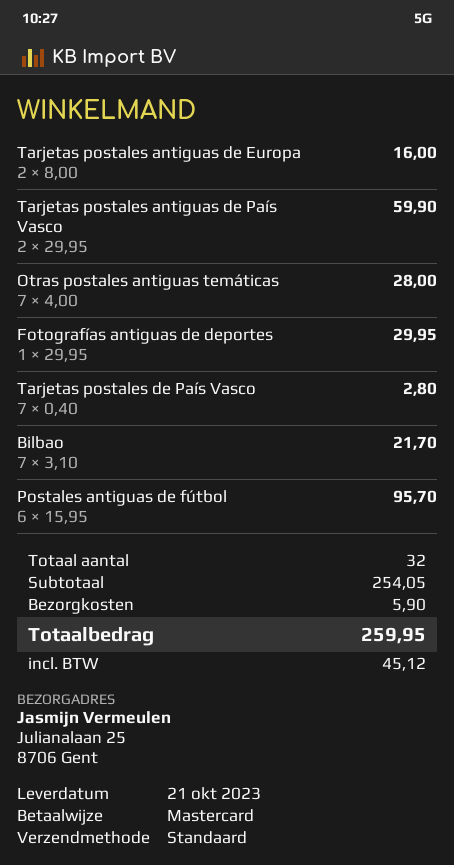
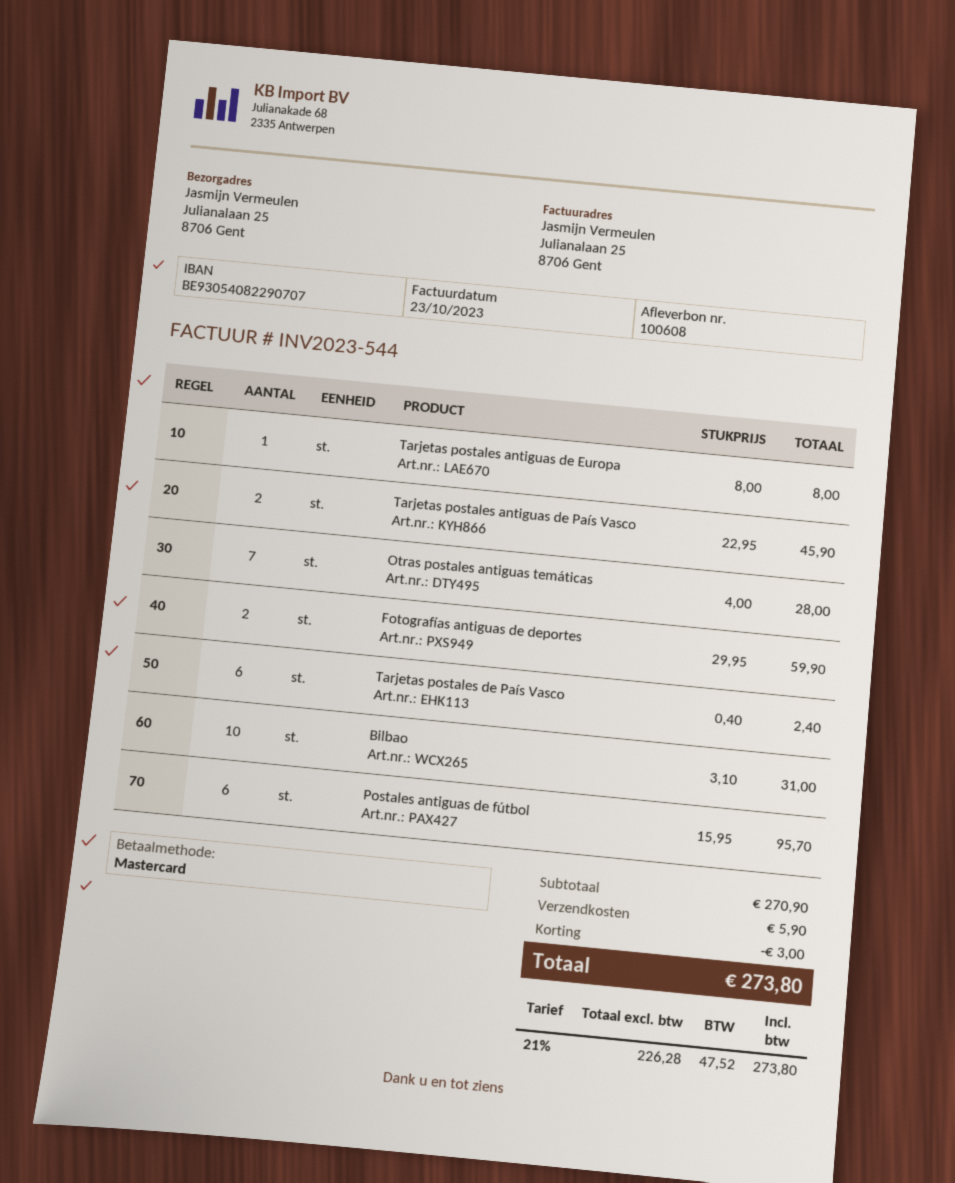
Tarjetas postales antiguas de Europa: 2 x 8.00 = 16.00 -> 1 x 8.00 = 8.00
Tarjetas postales antiguas de País Vasco: 2 x 29.95 = 59.90 -> 2 x 22.95 = 45.90
Fotografías antiguas de deportes: 1 x 29.95 = 29.95 -> 2 x 29.95 = 59.90
Tarjetas postales de País Vasco: 7 x 0.40 = 2.80 -> 6 x 0.40 = 2.40
Bilbao: 7 x 3.10 = 21.70 -> 10 x 3.10 = 31.00
subtotal: 254.05 -> 270.90
discount: none -> 3.00
tax: 45.12 -> 47.52
total: 259.95 -> 273.80

